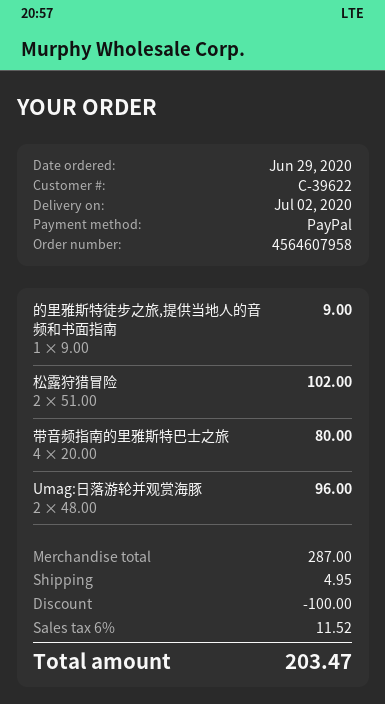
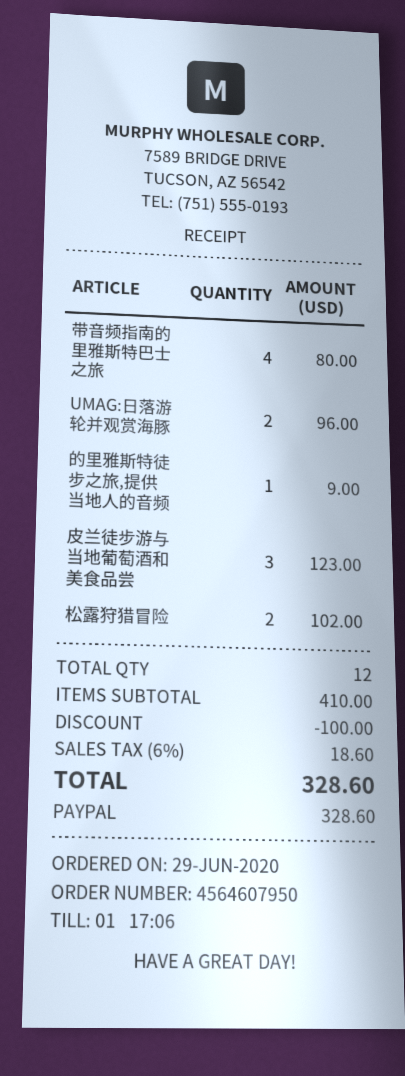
order number: 4564607958 -> 4564607950
皮兰徒步游与当地葡萄酒和美食品尝: none -> 3 for 123.00
subtotal: 287.00 -> 410.00
shipping: 4.95 -> none
tax: 6% = 11.52 -> 6% = 18.60
total: 203.47 -> 328.60

